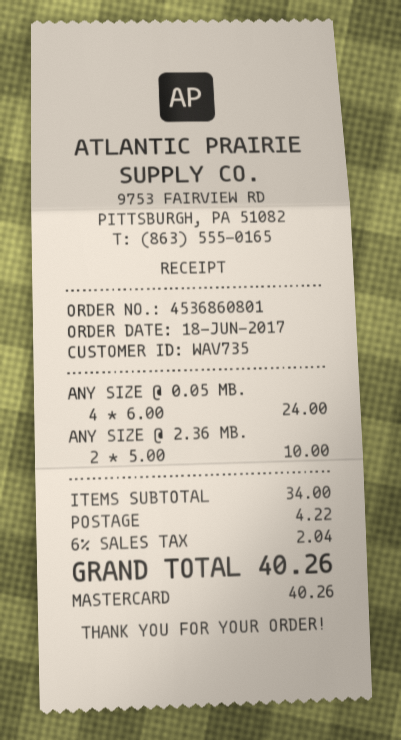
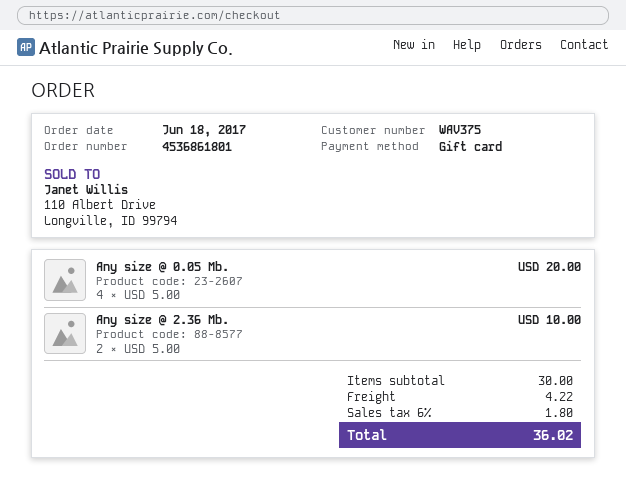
order number: 4536860801 -> 4536861801
customer number: WAV735 -> WAV375
payment method: Mastercard -> gift card
ANY SIZE @ 0.05 MB.: 4 x 6.00 = 24.00 -> 4 x 5.00 = 20.00
subtotal: 34.00 -> 30.00
tax: 6% = 2.04 -> 6% = 1.80
total: 40.26 -> 36.02

